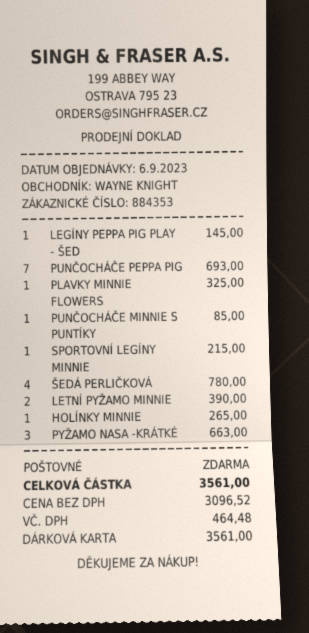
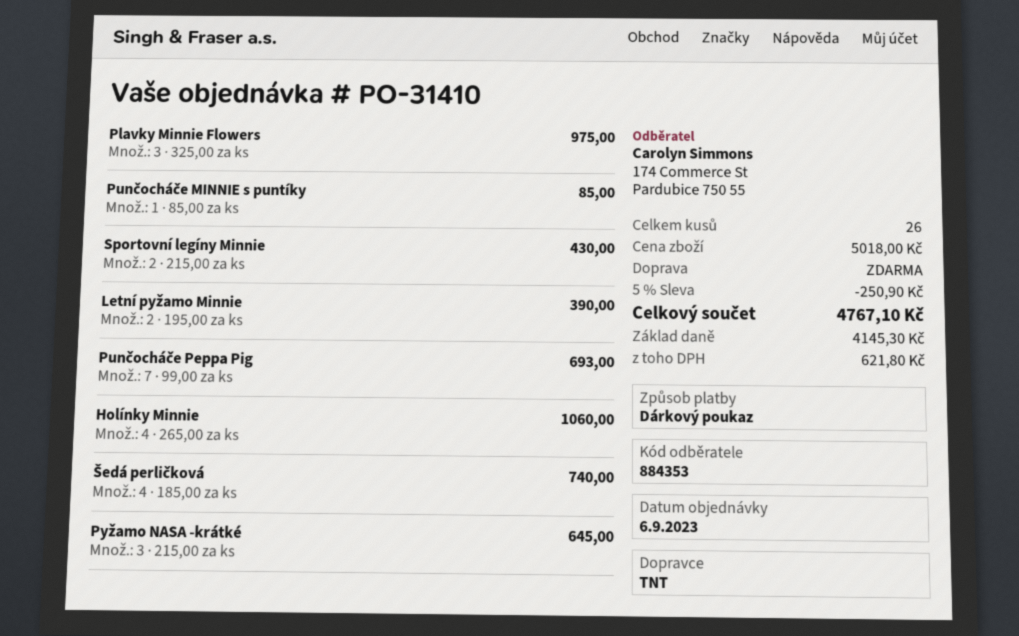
LEGÍNY PEPPA PIG PLAY - ŠED: 1 for 145.00 -> none
PLAVKY MINNIE FLOWERS: 1 for 325.00 -> 3 for 975.00
SPORTOVNÍ LEGÍNY MINNIE: 1 for 215.00 -> 2 for 430.00
ŠEDÁ PERLIČKOVÁ: 4 for 780.00 -> 4 for 740.00
HOLÍNKY MINNIE: 1 for 265.00 -> 4 for 1060.00
PYŽAMO NASA -KRÁTKÉ: 3 for 663.00 -> 3 for 645.00
discount: none -> 5% = 250.90
net: 3096.52 -> 4145.30
tax: 464.48 -> 621.80
total: 3561.00 -> 4767.10

